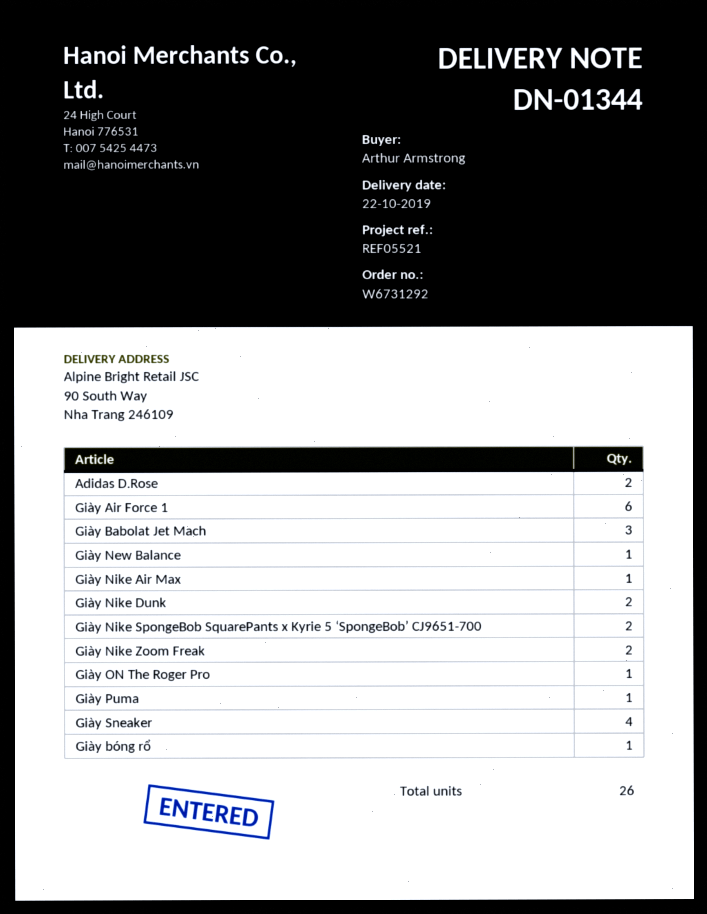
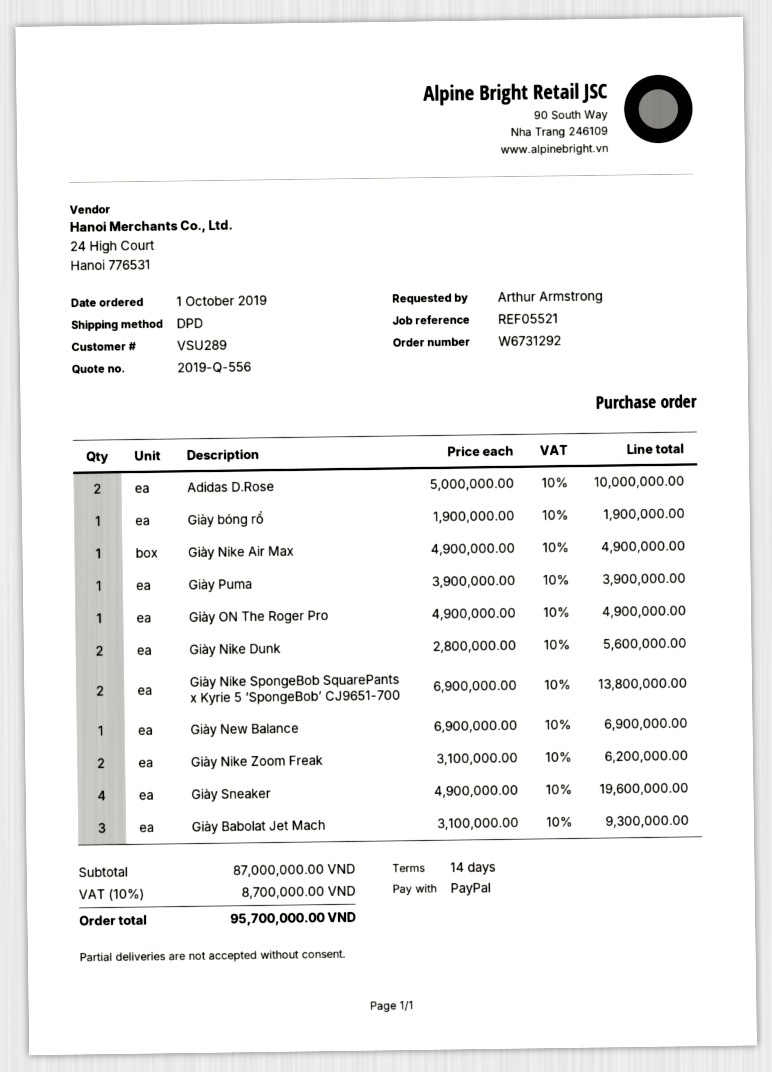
Giày Air Force 1: 6 -> none

